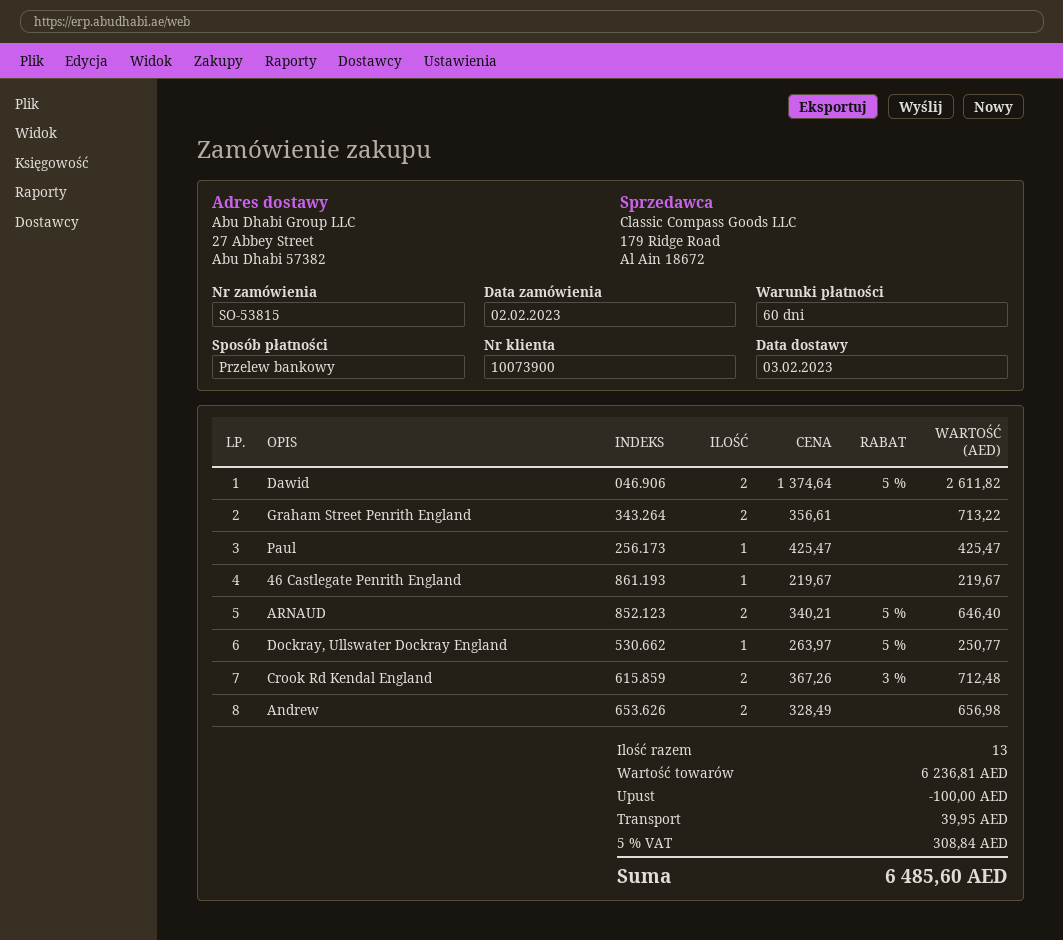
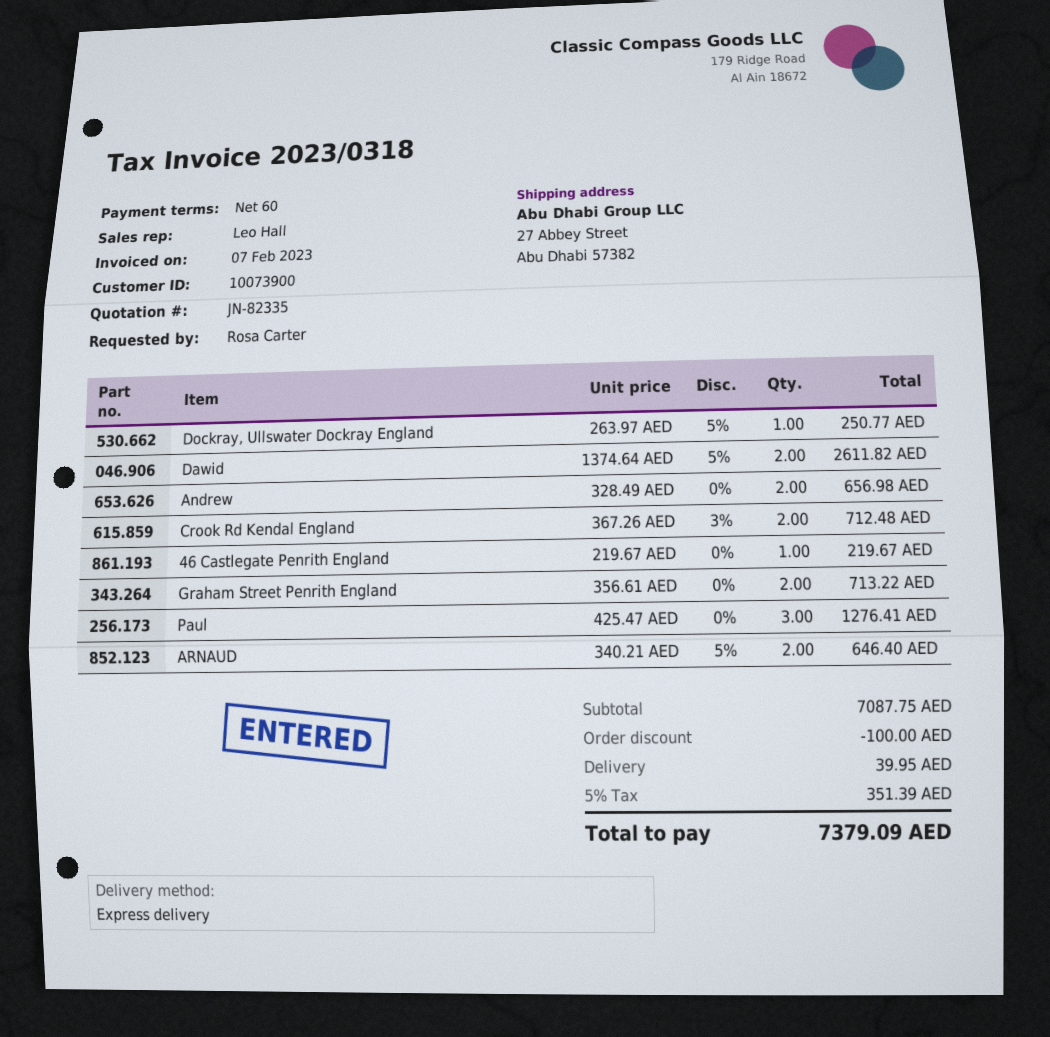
Paul: 1 x 425.47 = 425.47 -> 3 x 425.47 = 1276.41
subtotal: 6236.81 -> 7087.75
tax: 5% = 308.84 -> 5% = 351.39
total: 6485.60 -> 7379.09

